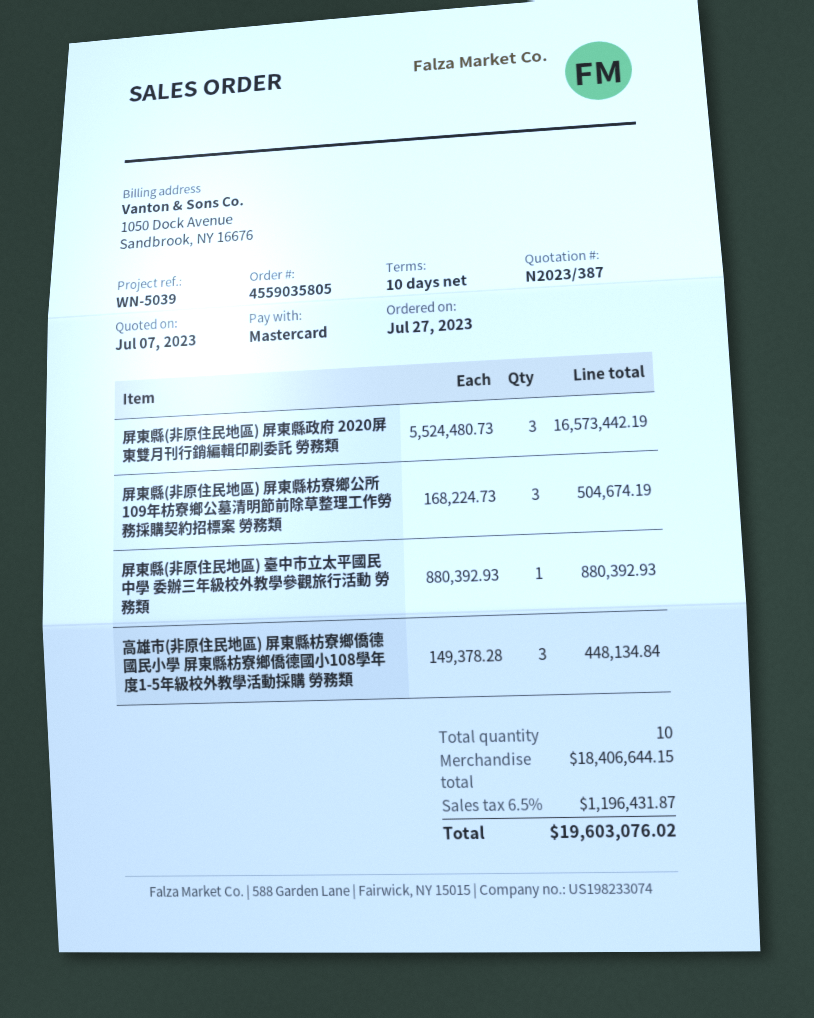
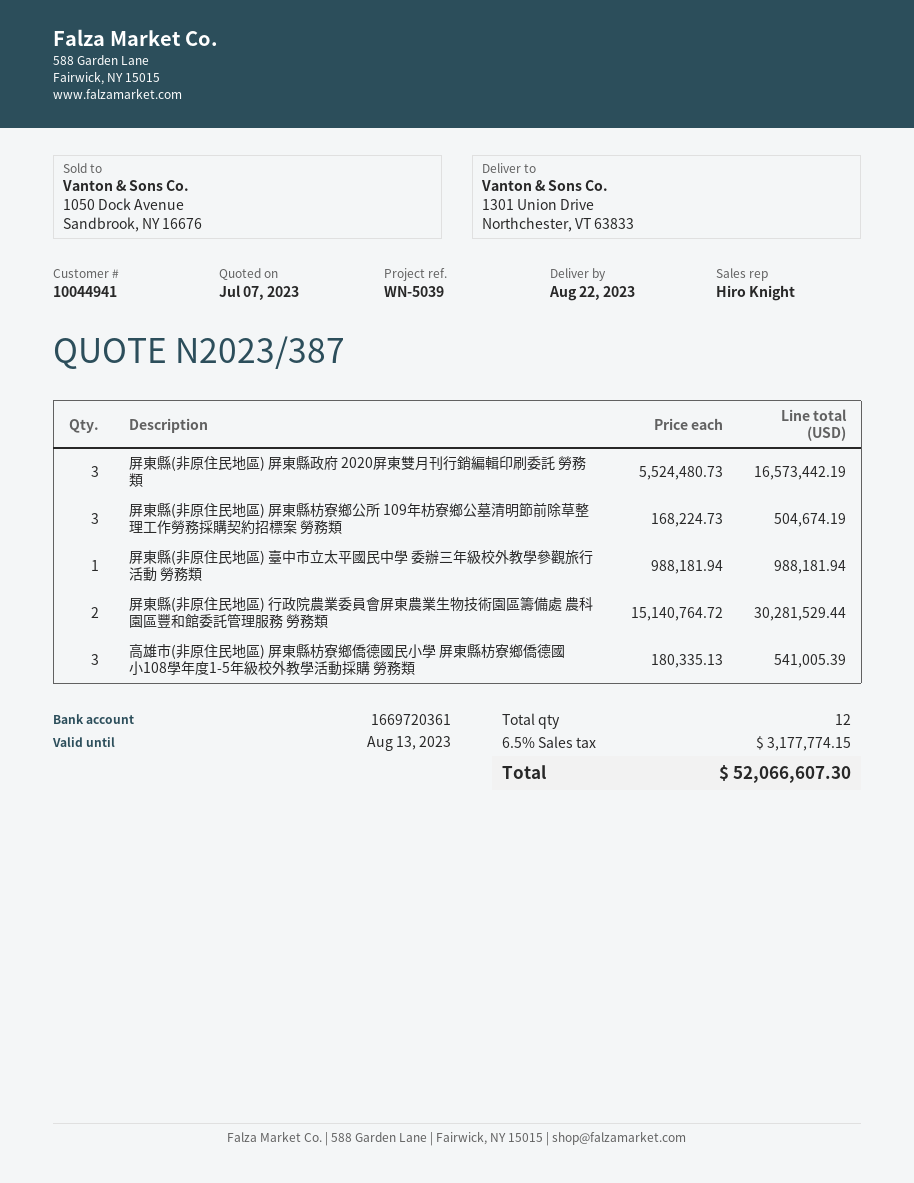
屏東縣(非原住民地區) 臺中市立太平國民中學 委辦三年級校外教學參觀旅行活動 勞務類: 1 x 880392.93 = 880392.93 -> 1 x 988181.94 = 988181.94
高雄市(非原住民地區) 屏東縣枋寮鄉僑德國民小學 屏東縣枋寮鄉僑德國小108學年度1-5年級校外教學活動採購 勞務類: 3 x 149378.28 = 448134.84 -> 3 x 180335.13 = 541005.39
屏東縣(非原住民地區) 行政院農業委員會屏東農業生物技術園區籌備處 農科園區豐和館委託管理服務 勞務類: none -> 2 x 15140764.72 = 30281529.44
total quantity: 10 -> 12
tax: 6.5% = 1196431.87 -> 6.5% = 3177774.15
total: 19603076.02 -> 52066607.30

